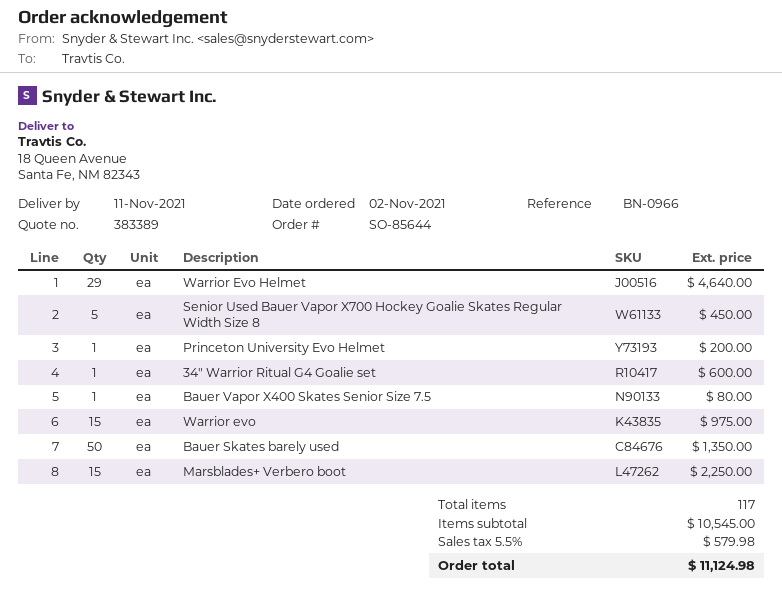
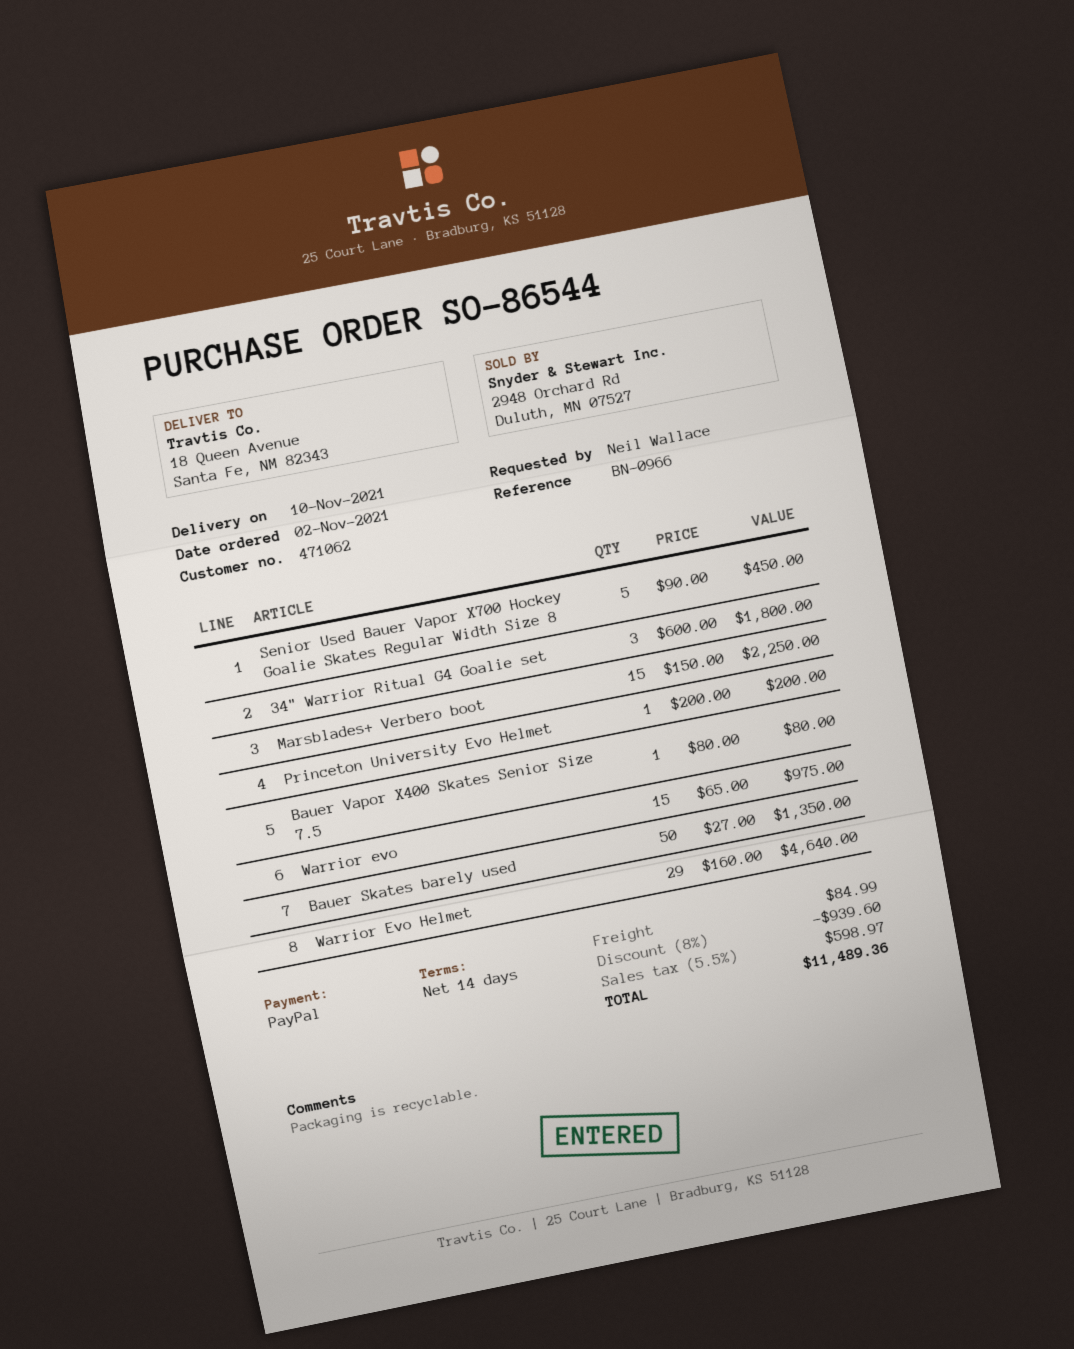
order number: SO-85644 -> SO-86544
delivery date: 2021-11-11 -> 2021-11-10
34" Warrior Ritual G4 Goalie set: 1 for 600.00 -> 3 for 1800.00
discount: none -> 8% = 939.60
shipping: none -> 84.99
tax: 5.5% = 579.98 -> 5.5% = 598.97
total: 11124.98 -> 11489.36

